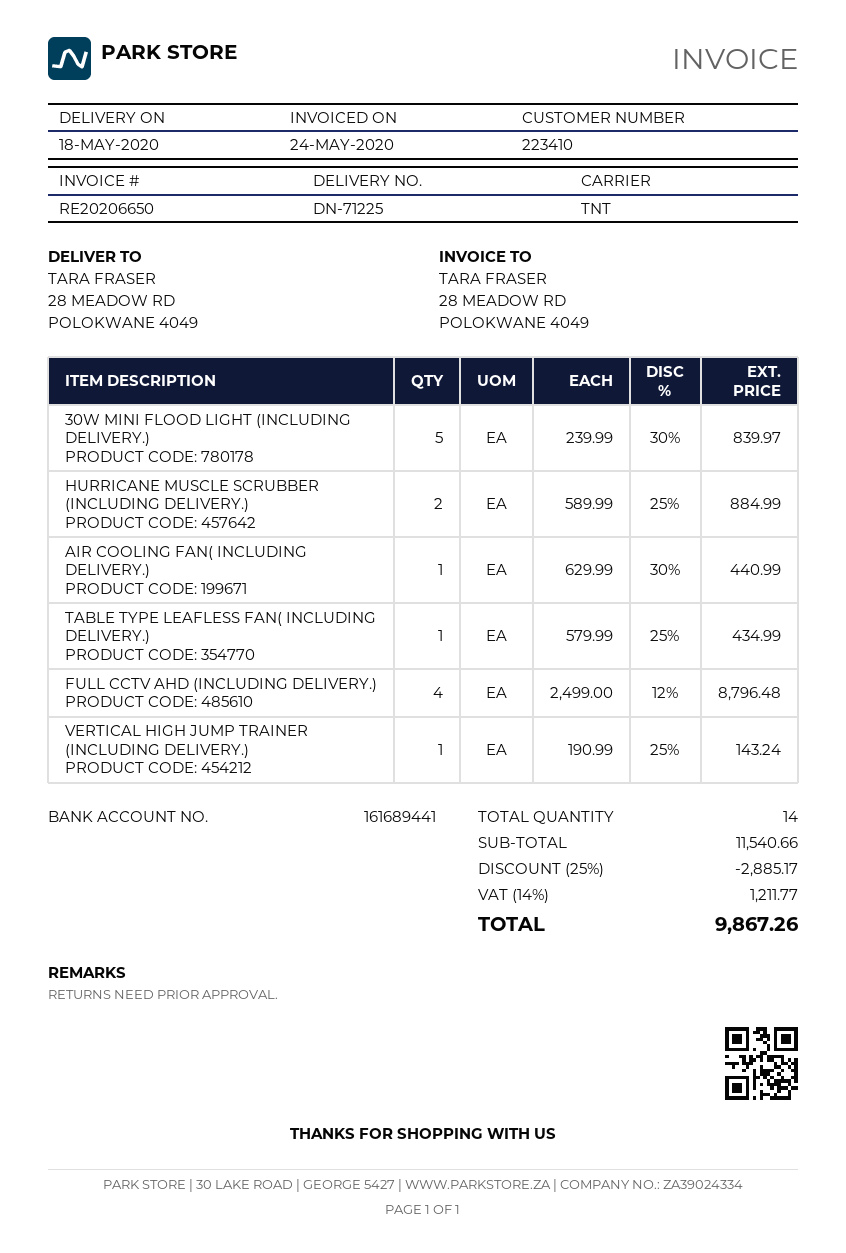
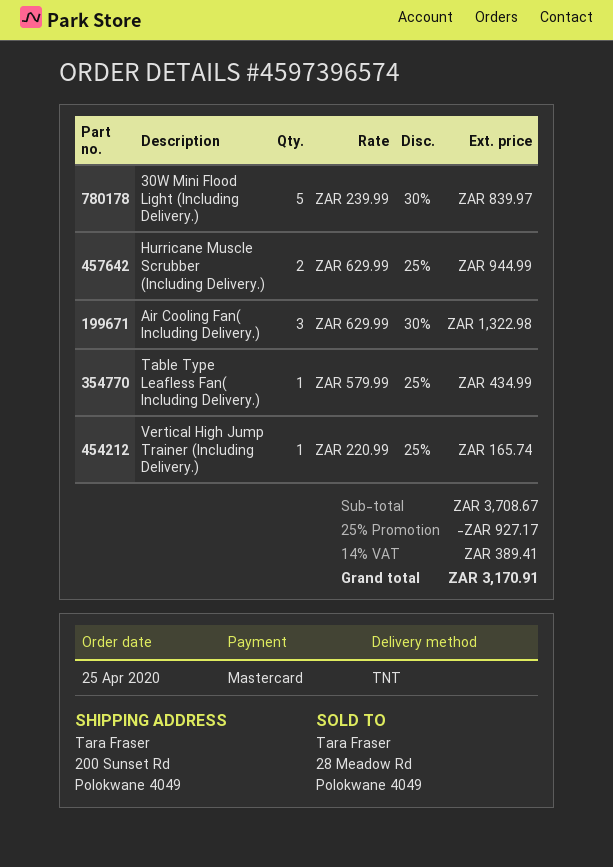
ship to: 28 MEADOW RD, POLOKWANE 4049 -> 200 Sunset Rd, Polokwane 4049
HURRICANE MUSCLE SCRUBBER (INCLUDING DELIVERY.): 2 x 589.99 - 25% = 884.99 -> 2 x 629.99 - 25% = 944.99
AIR COOLING FAN( INCLUDING DELIVERY.): 1 x 629.99 - 30% = 440.99 -> 3 x 629.99 - 30% = 1322.98
FULL CCTV AHD (INCLUDING DELIVERY.): 4 x 2499.00 - 12% = 8796.48 -> none
VERTICAL HIGH JUMP TRAINER (INCLUDING DELIVERY.): 1 x 190.99 - 25% = 143.24 -> 1 x 220.99 - 25% = 165.74
subtotal: 11540.66 -> 3708.67
discount: 25% = 2885.17 -> 25% = 927.17
tax: 14% = 1211.77 -> 14% = 389.41
total: 9867.26 -> 3170.91

